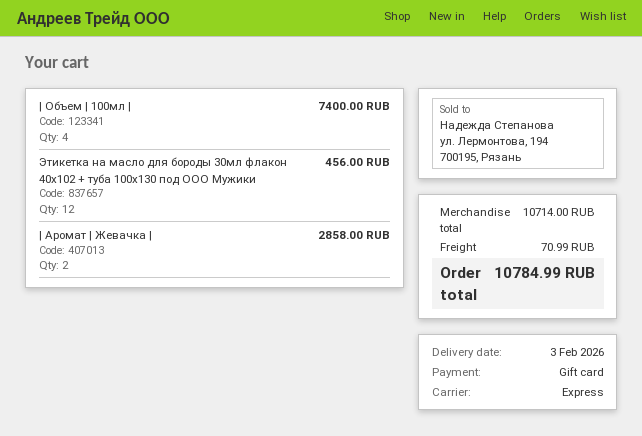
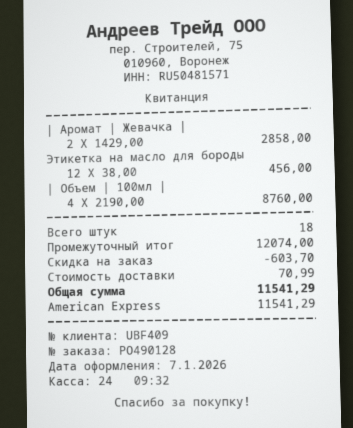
payment method: gift card -> American Express
| Объем | 100мл |: 4 for 7400.00 -> 4 for 8760.00
subtotal: 10714.00 -> 12074.00
discount: none -> 603.70
total: 10784.99 -> 11541.29

